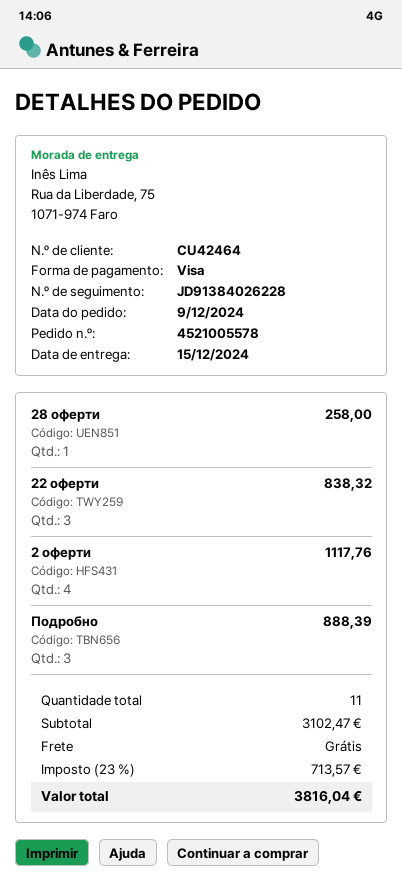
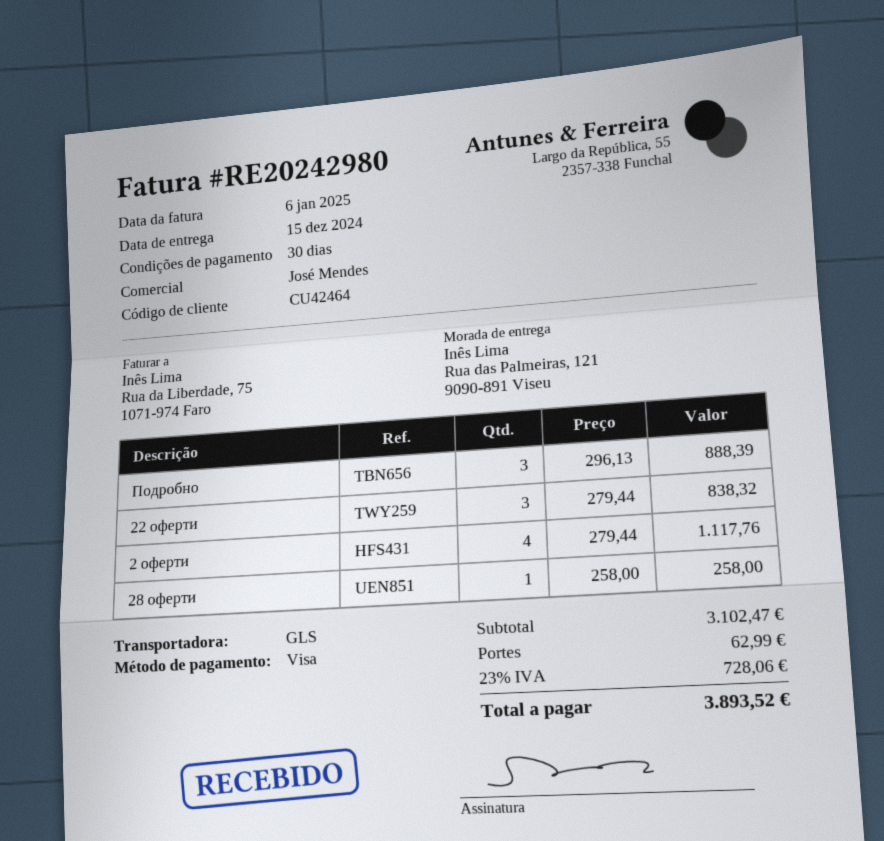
ship to: Rua da Liberdade, 75, 1071-974 Faro -> Rua das Palmeiras, 121, 9090-891 Viseu
shipping: 0.00 -> 62.99
tax: 23% = 713.57 -> 23% = 728.06
total: 3816.04 -> 3893.52

